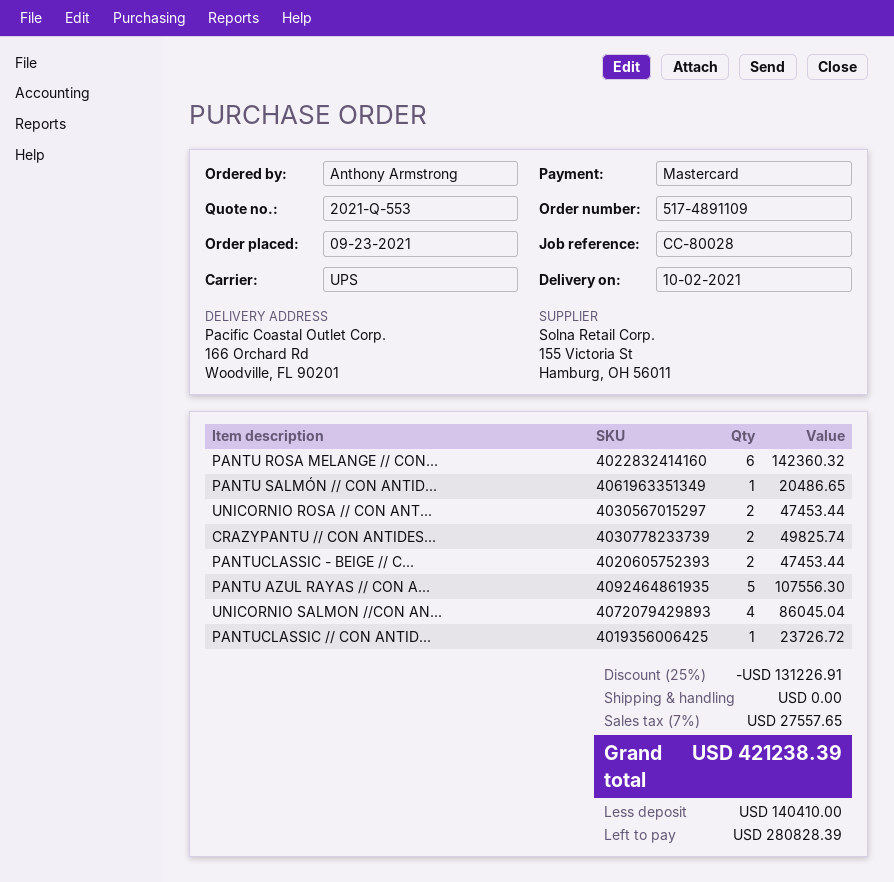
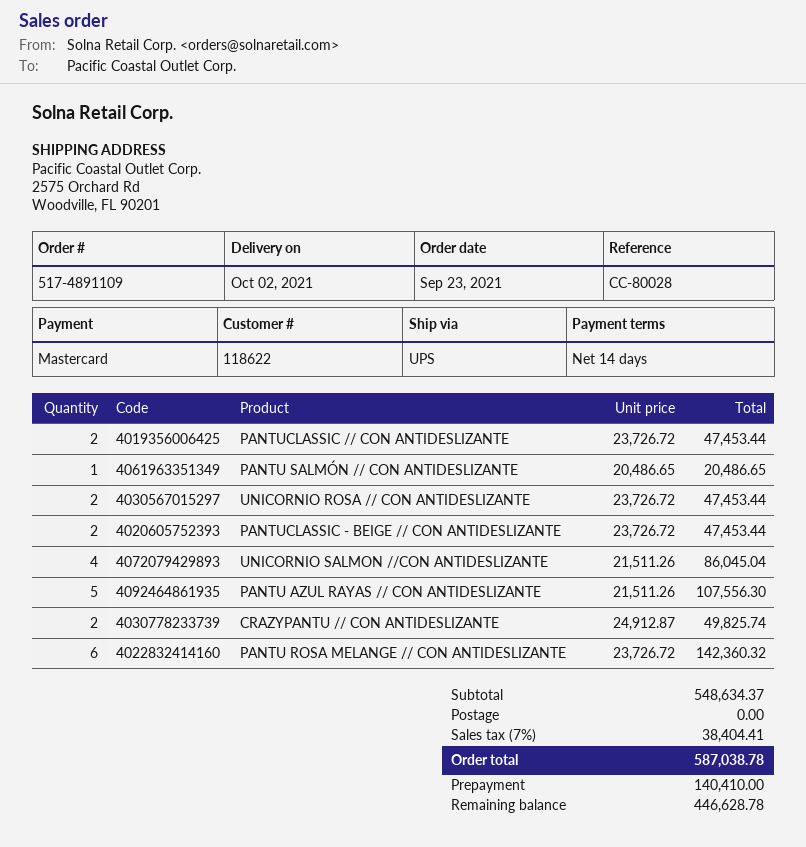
ship to: 166 Orchard Rd, Woodville, FL 90201 -> 2575 Orchard Rd, Woodville, FL 90201
PANTUCLASSIC // CON ANTID...: 1 for 23726.72 -> 2 for 47453.44
discount: 25% = 131226.91 -> none
tax: 7% = 27557.65 -> 7% = 38404.41
total: 421238.39 -> 587038.78
balance: 280828.39 -> 446628.78

